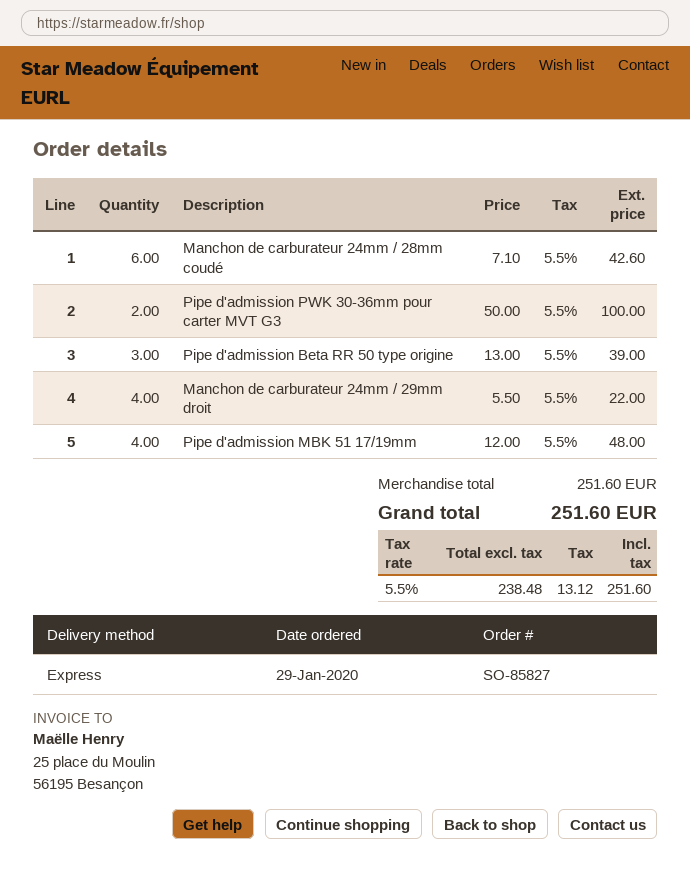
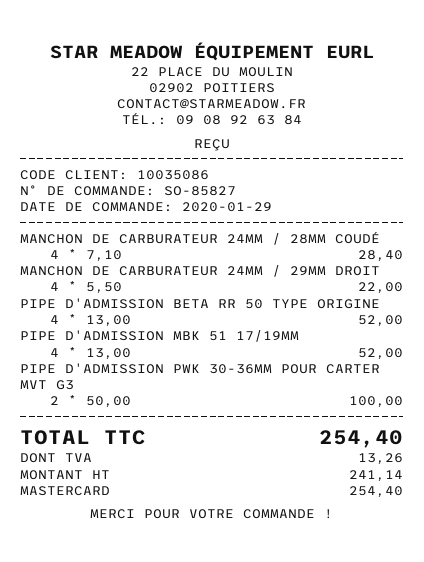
Manchon de carburateur 24mm / 28mm coudé: 6 x 7.10 = 42.60 -> 4 x 7.10 = 28.40
Pipe d'admission Beta RR 50 type origine: 3 x 13.00 = 39.00 -> 4 x 13.00 = 52.00
Pipe d'admission MBK 51 17/19mm: 4 x 12.00 = 48.00 -> 4 x 13.00 = 52.00
net: 238.48 -> 241.14
tax: 13.12 -> 13.26
total: 251.60 -> 254.40

